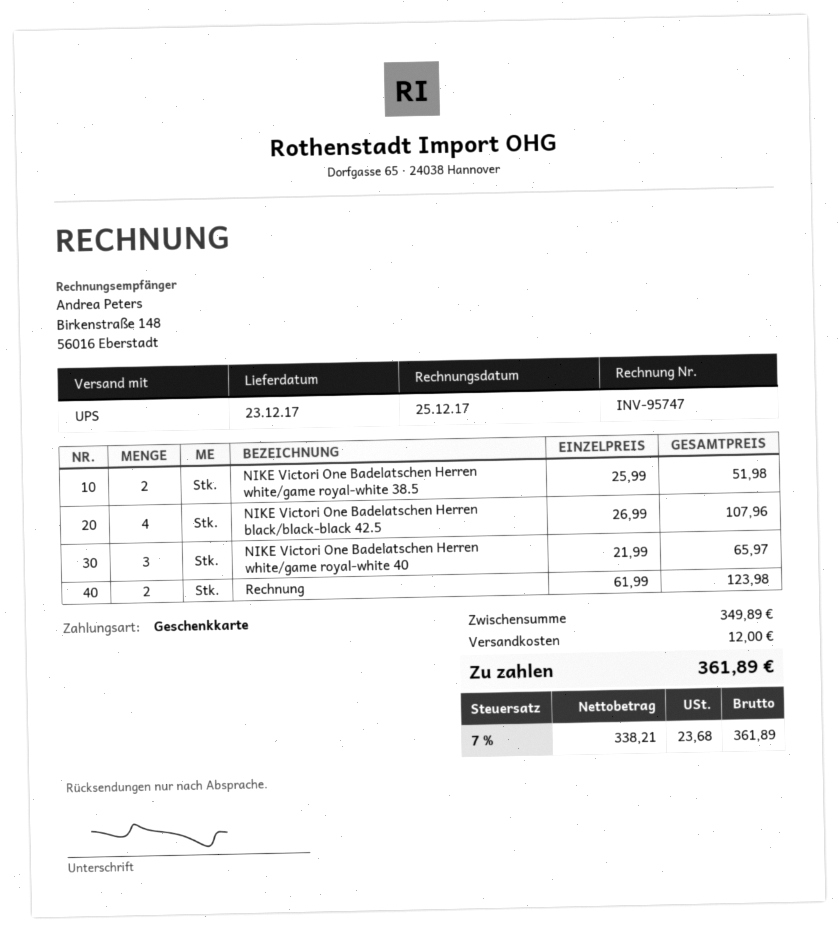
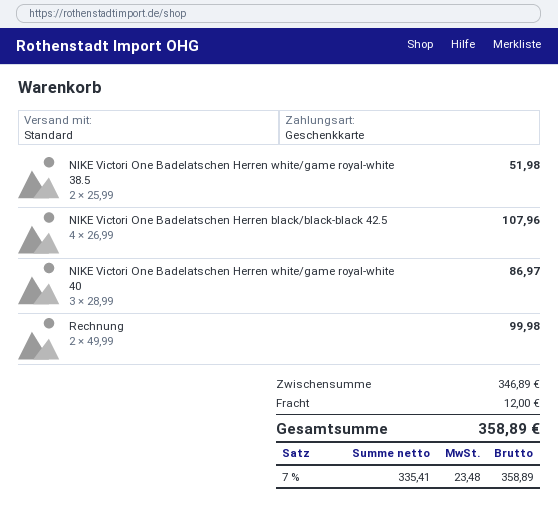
shipping method: UPS -> standard
NIKE Victori One Badelatschen Herren white/game royal-white 40: 3 x 21.99 = 65.97 -> 3 x 28.99 = 86.97
Rechnung: 2 x 61.99 = 123.98 -> 2 x 49.99 = 99.98
subtotal: 349.89 -> 346.89
net: 338.21 -> 335.41
tax: 7% = 23.68 -> 7% = 23.48
total: 361.89 -> 358.89

